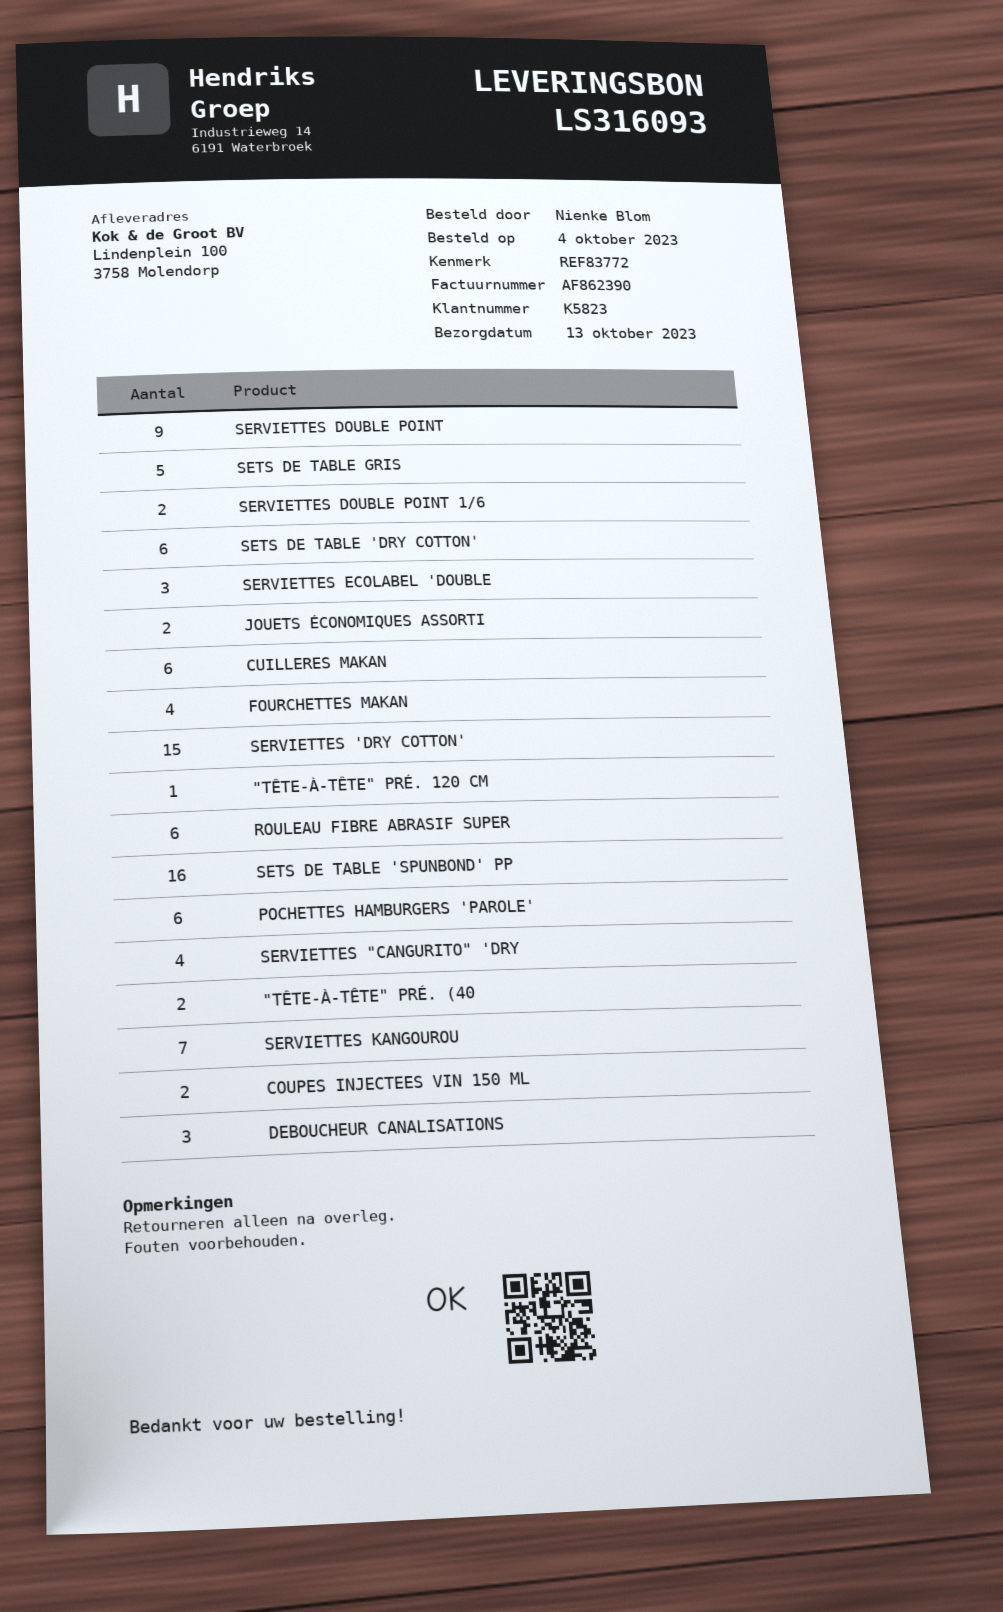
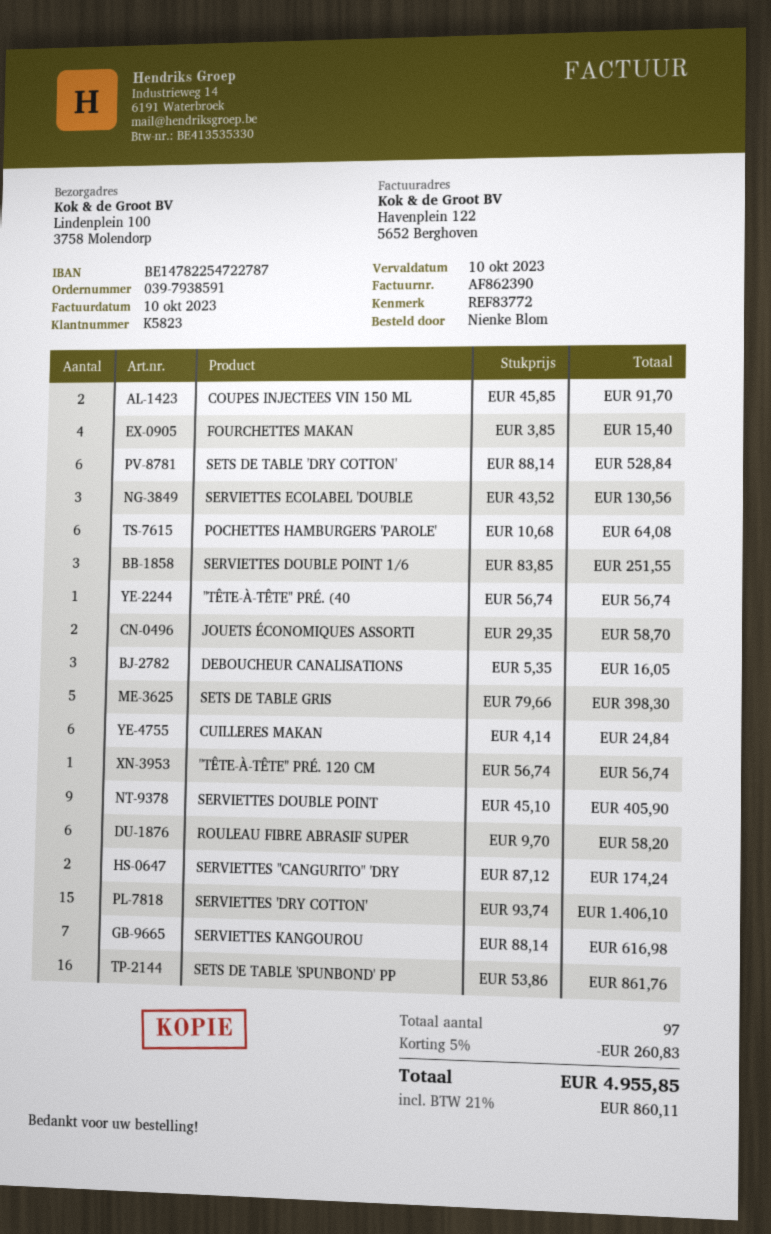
SERVIETTES DOUBLE POINT 1/6: 2 -> 3
SERVIETTES "CANGURITO" 'DRY: 4 -> 2
"TÊTE-À-TÊTE" PRÉ. (40: 2 -> 1

